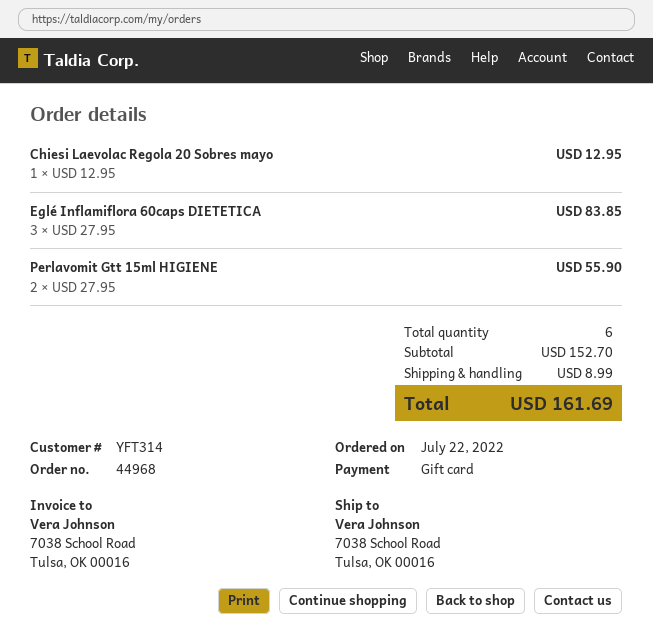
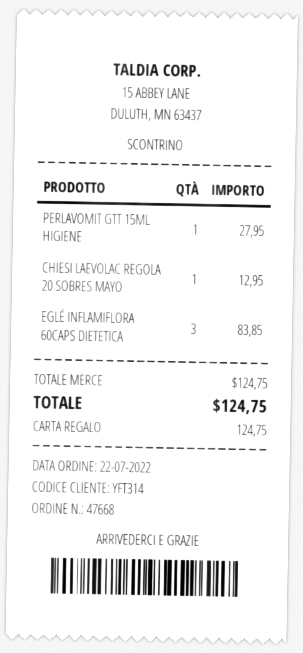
order number: 44968 -> 47668
Perlavomit Gtt 15ml HIGIENE: 2 for 55.90 -> 1 for 27.95
subtotal: 152.70 -> 124.75
shipping: 8.99 -> none
total: 161.69 -> 124.75

